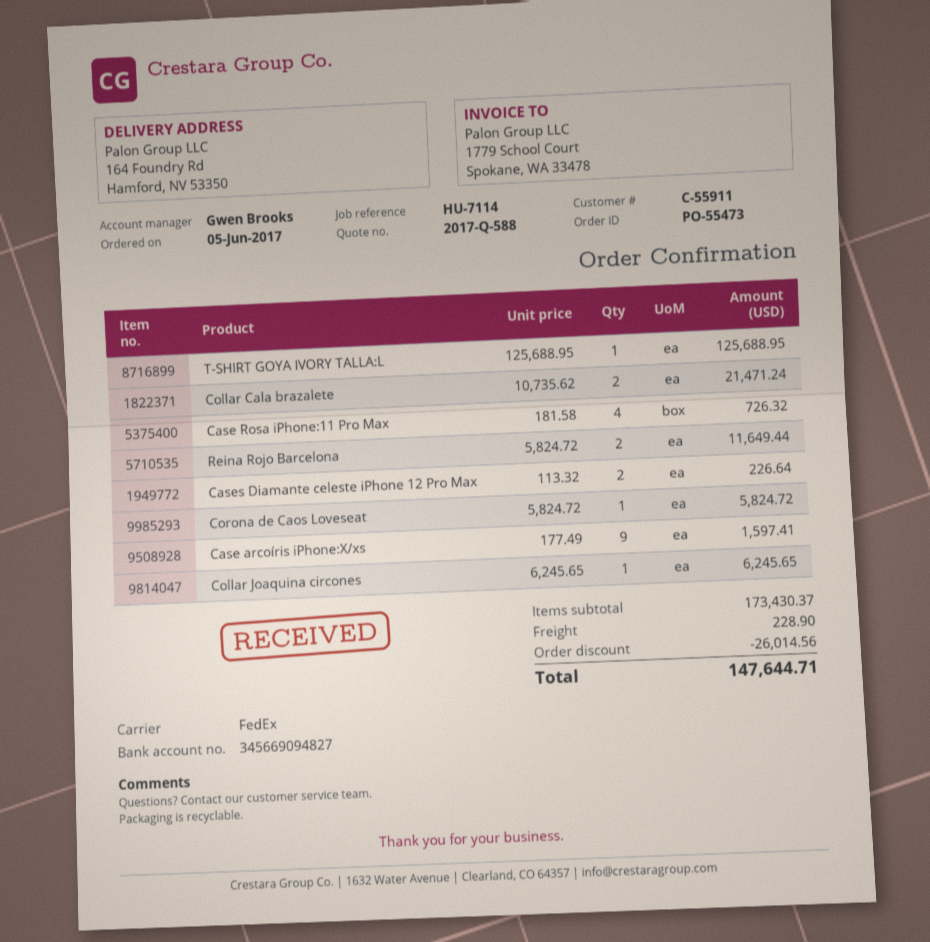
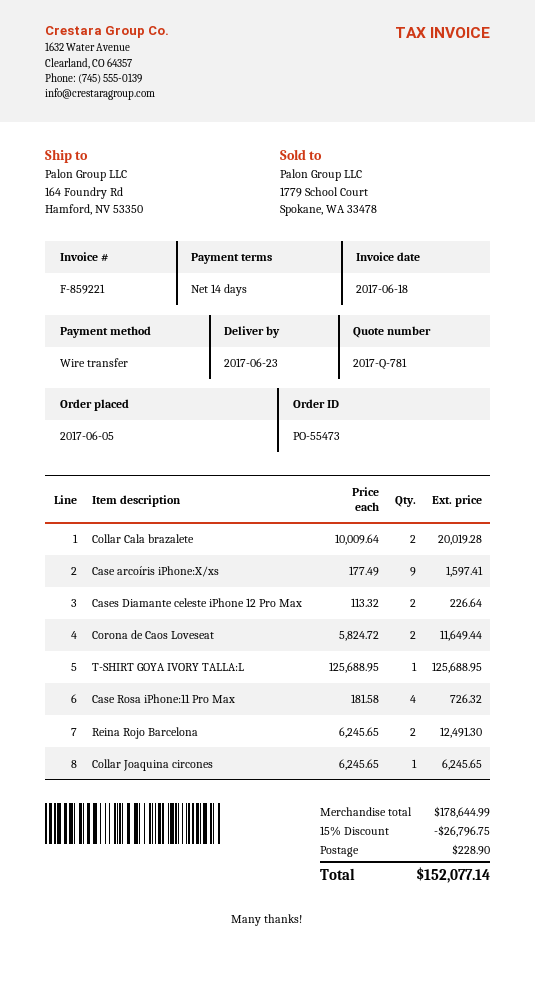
quote number: 2017-Q-588 -> 2017-Q-781
Collar Cala brazalete: 2 x 10735.62 = 21471.24 -> 2 x 10009.64 = 20019.28
Reina Rojo Barcelona: 2 x 5824.72 = 11649.44 -> 2 x 6245.65 = 12491.30
Corona de Caos Loveseat: 1 x 5824.72 = 5824.72 -> 2 x 5824.72 = 11649.44
subtotal: 173430.37 -> 178644.99
discount: 26014.56 -> 26796.75
total: 147644.71 -> 152077.14

